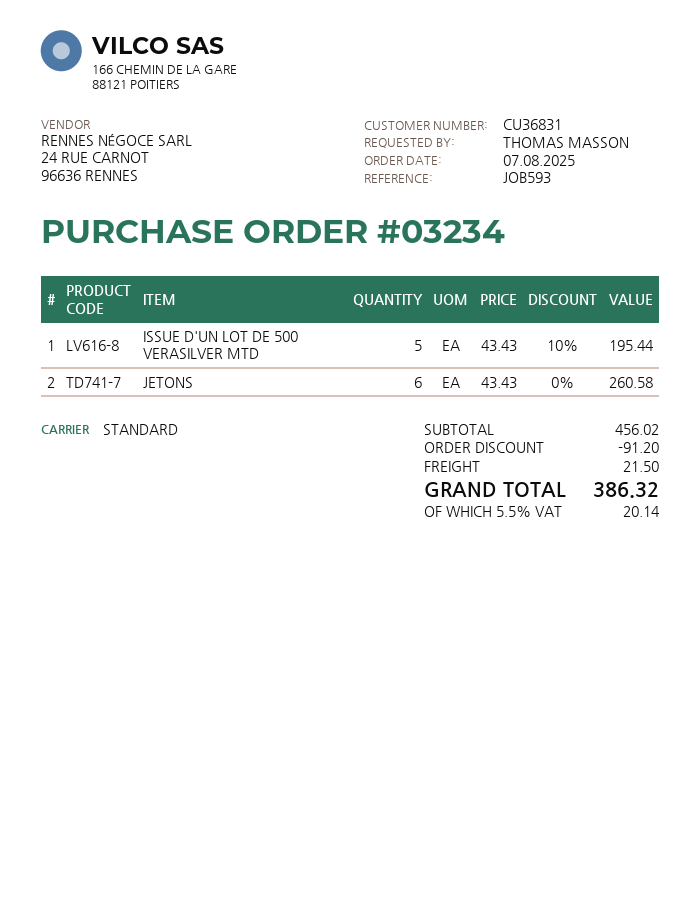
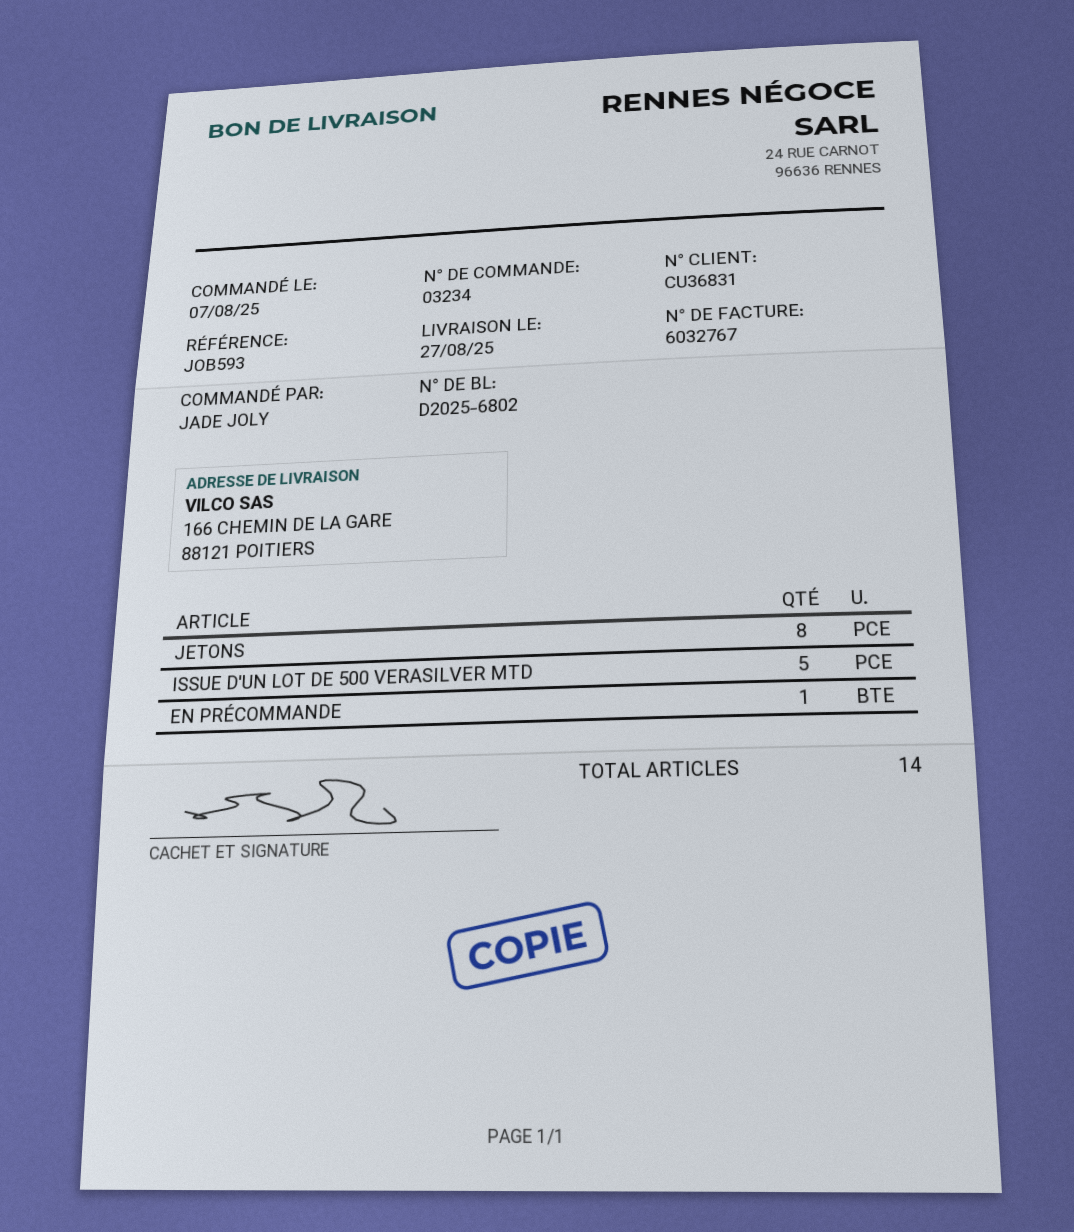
ordered by: THOMAS MASSON -> JADE JOLY
JETONS: 6 -> 8
EN PRÉCOMMANDE: none -> 1

